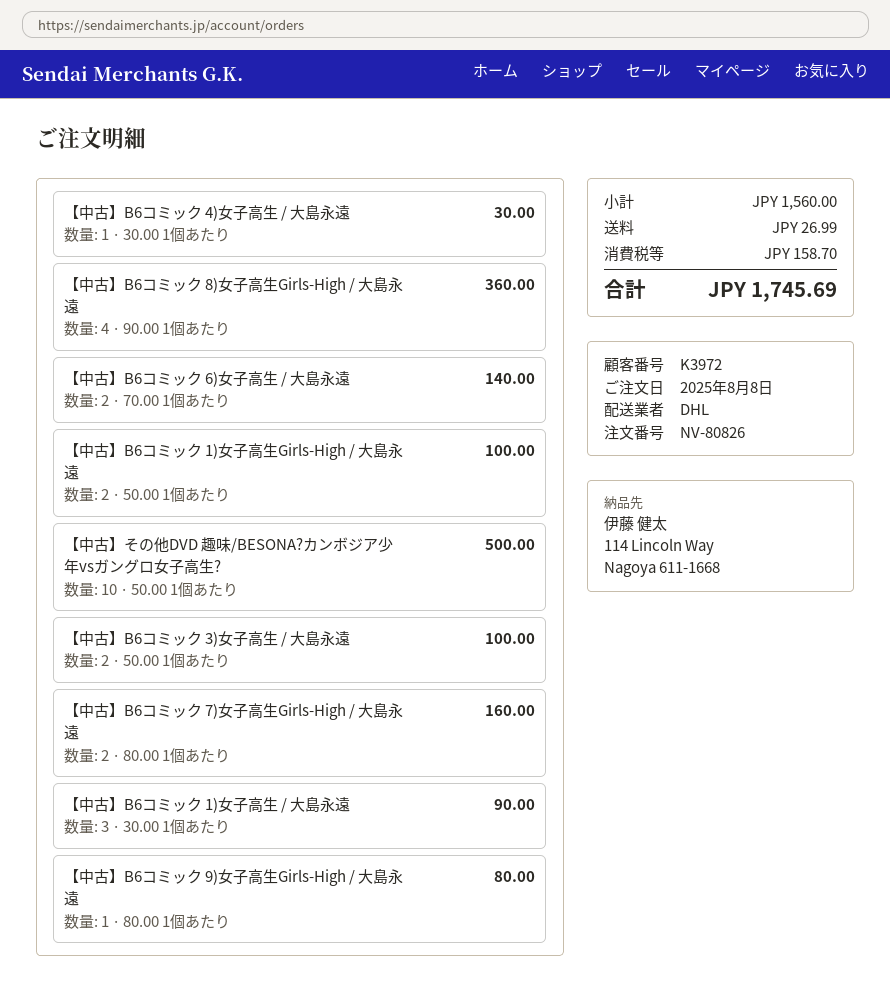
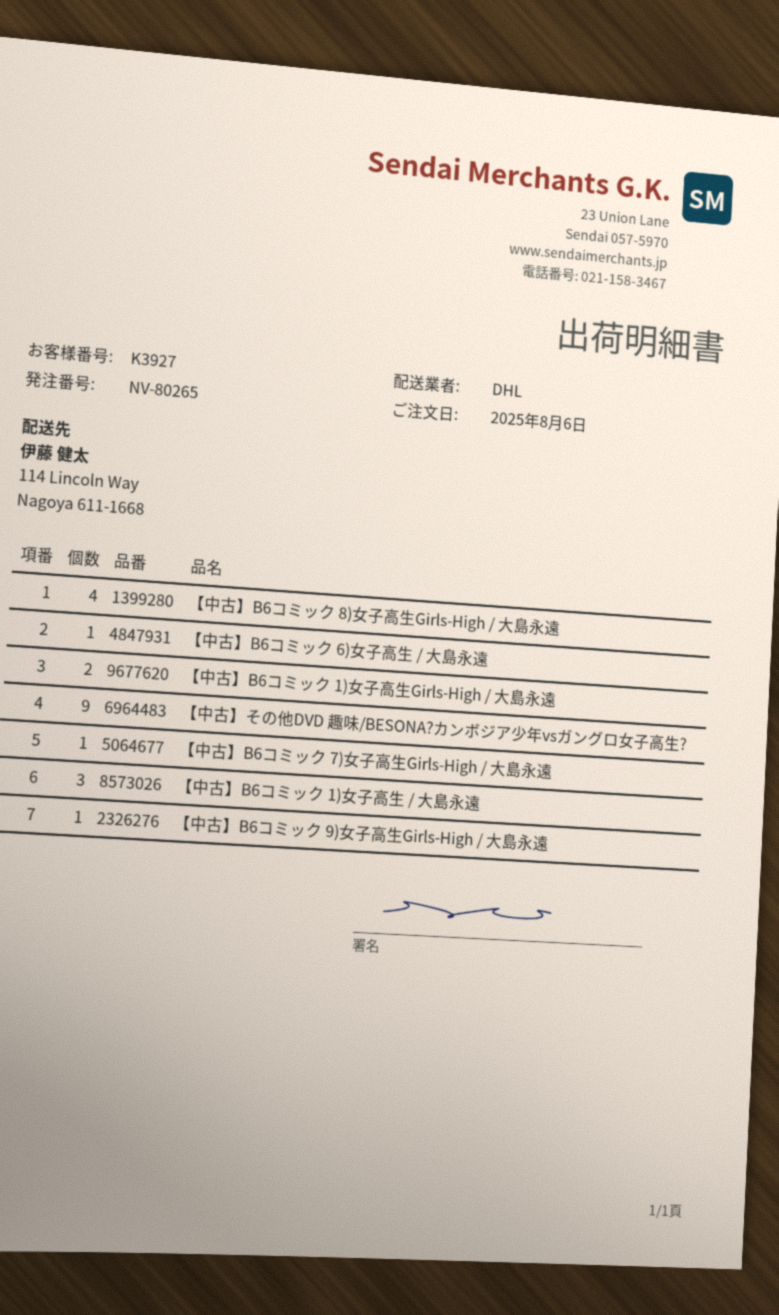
order number: NV-80826 -> NV-80265
order date: 2025-08-08 -> 2025-08-06
customer number: K3972 -> K3927
【中古】B6コミック 4)女子高生 / 大島永遠: 1 -> none
【中古】B6コミック 6)女子高生 / 大島永遠: 2 -> 1
【中古】その他DVD 趣味/BESONA?カンボジア少年vsガングロ女子高生?: 10 -> 9
【中古】B6コミック 3)女子高生 / 大島永遠: 2 -> none
【中古】B6コミック 7)女子高生Girls-High / 大島永遠: 2 -> 1

